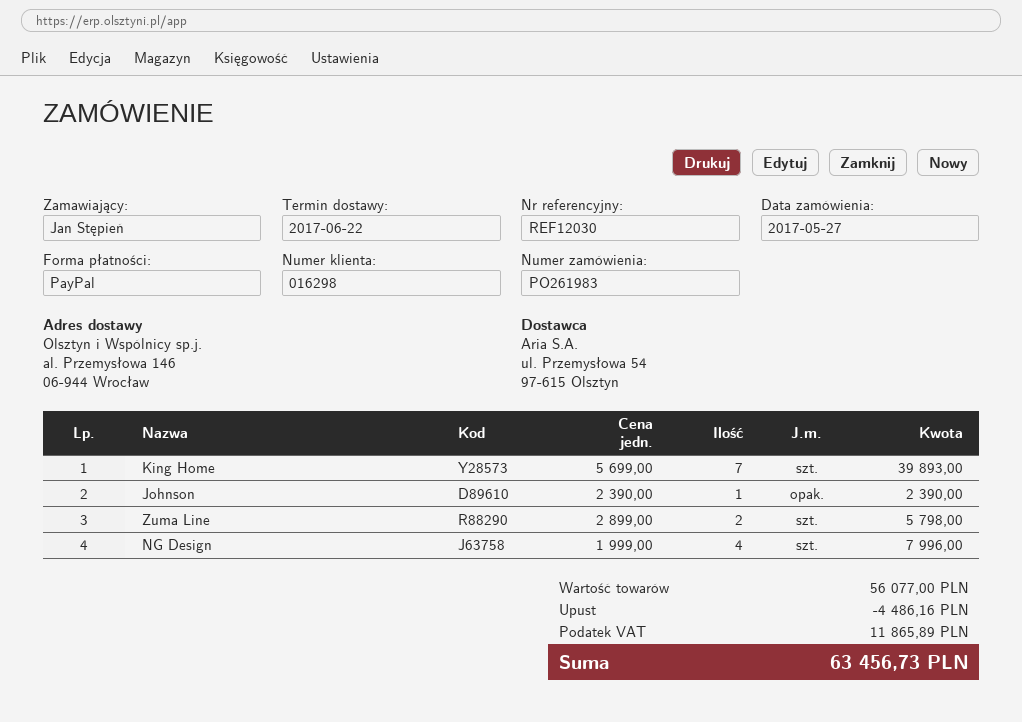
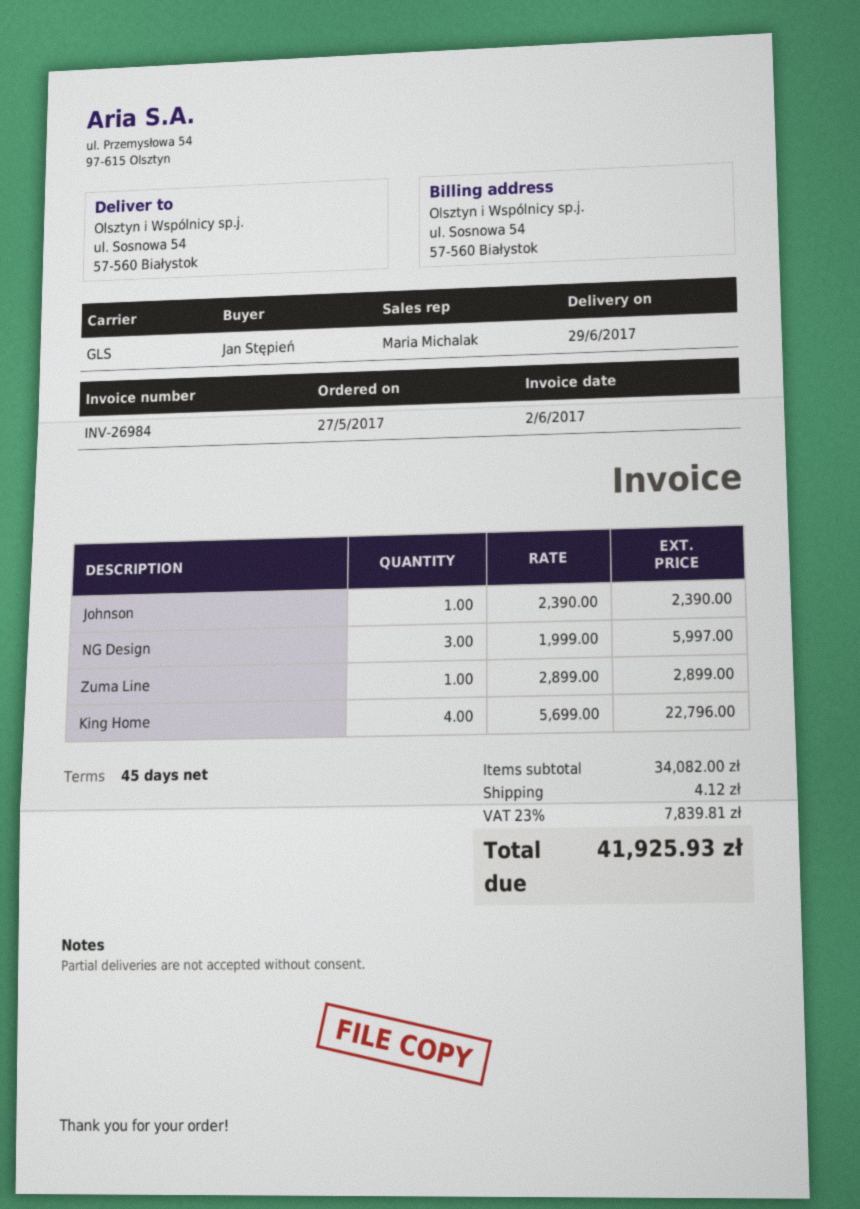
delivery date: 2017-06-22 -> 2017-06-29
ship to: al. Przemysłowa 146, 06-944 Wrocław -> ul. Sosnowa 54, 57-560 Białystok
King Home: 7 x 5699.00 = 39893.00 -> 4 x 5699.00 = 22796.00
Zuma Line: 2 x 2899.00 = 5798.00 -> 1 x 2899.00 = 2899.00
NG Design: 4 x 1999.00 = 7996.00 -> 3 x 1999.00 = 5997.00
subtotal: 56077.00 -> 34082.00
discount: 4486.16 -> none
shipping: none -> 4.12
tax: 11865.89 -> 7839.81
total: 63456.73 -> 41925.93

